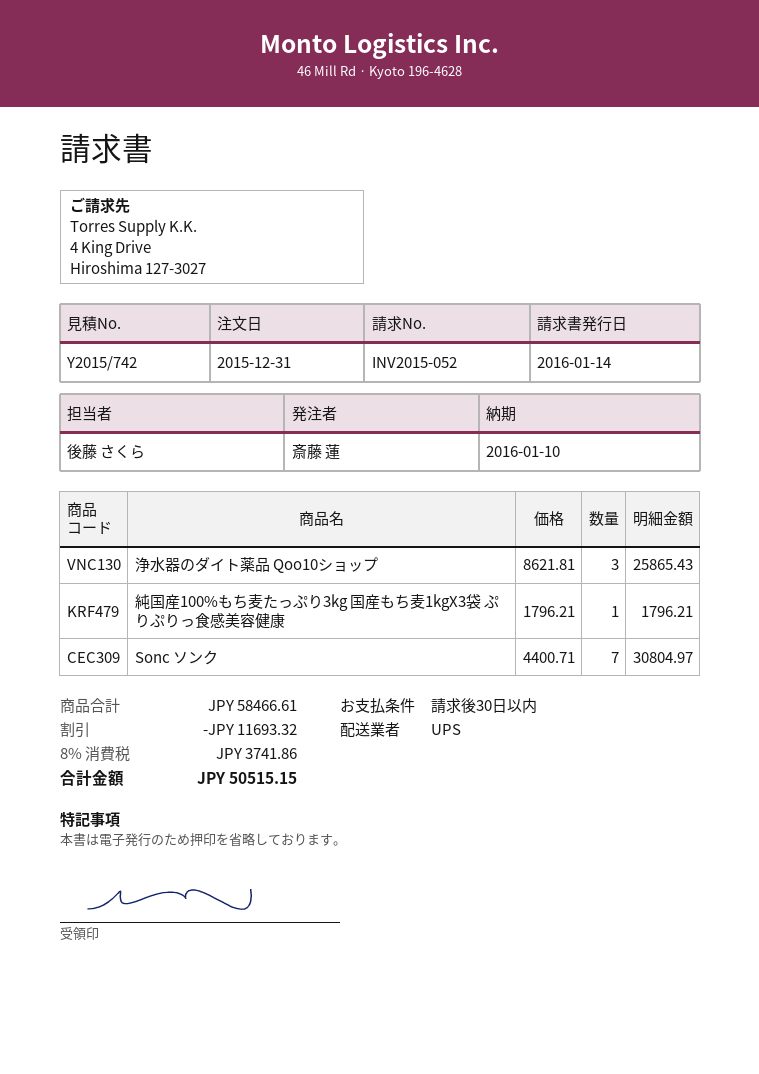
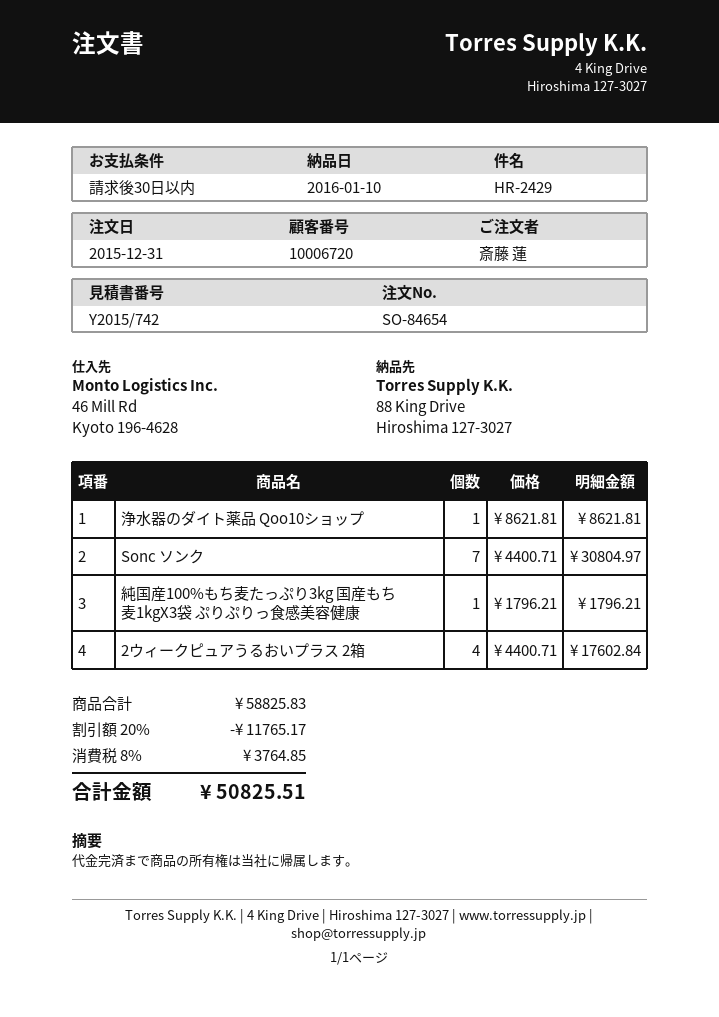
浄水器のダイト薬品 Qoo10ショップ: 3 x 8621.81 = 25865.43 -> 1 x 8621.81 = 8621.81
2ウィークピュアうるおいプラス 2箱: none -> 4 x 4400.71 = 17602.84
subtotal: 58466.61 -> 58825.83
discount: 11693.32 -> 11765.17
tax: 8% = 3741.86 -> 8% = 3764.85
total: 50515.15 -> 50825.51

